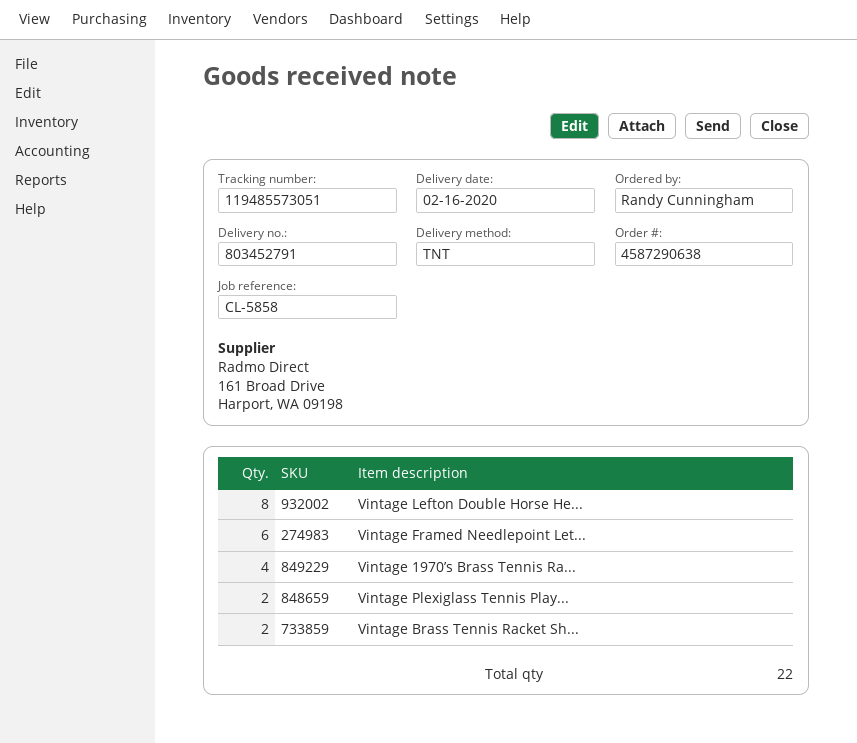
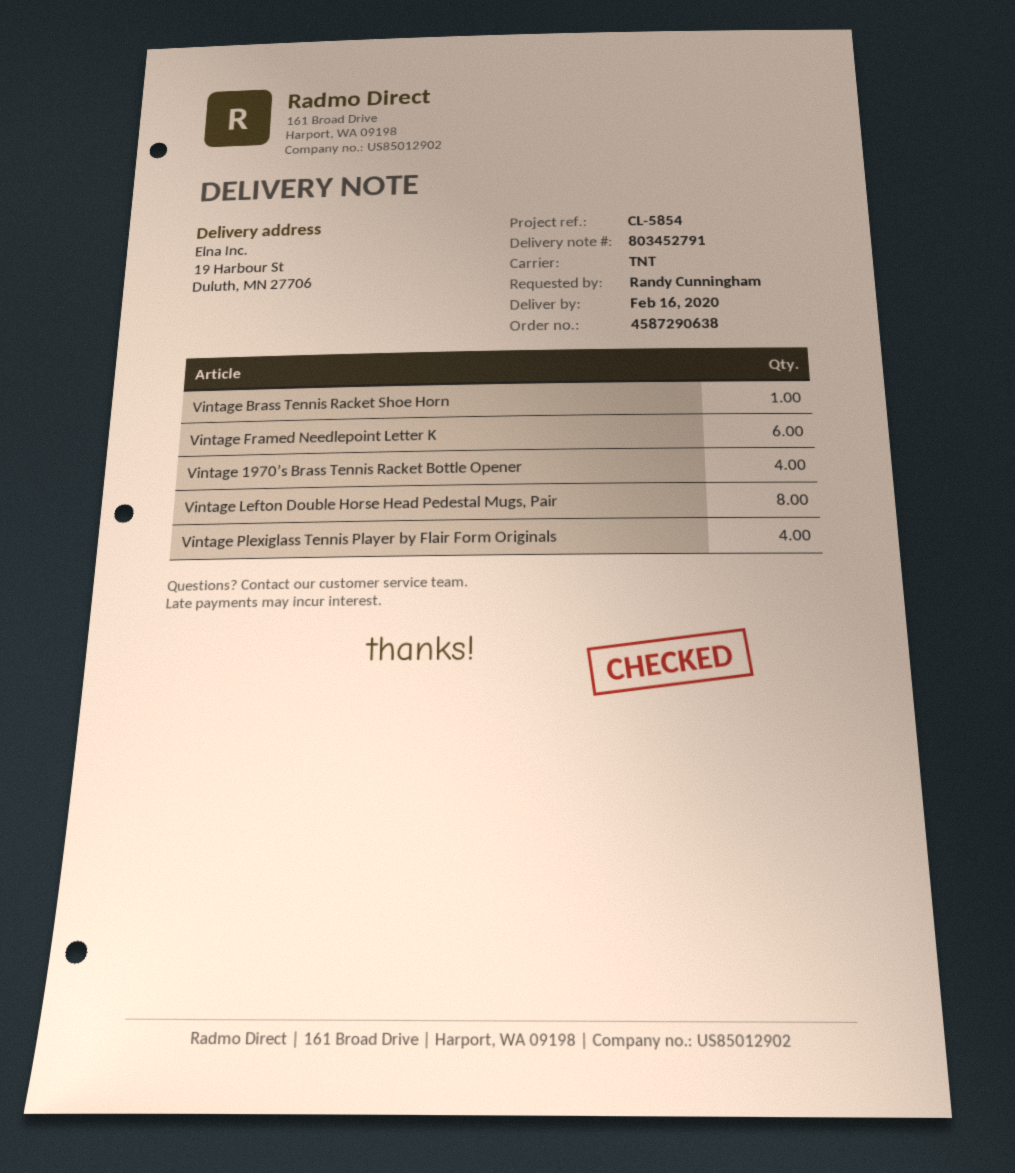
reference: CL-5858 -> CL-5854
Vintage Plexiglass Tennis Play...: 2 -> 4
Vintage Brass Tennis Racket Sh...: 2 -> 1

